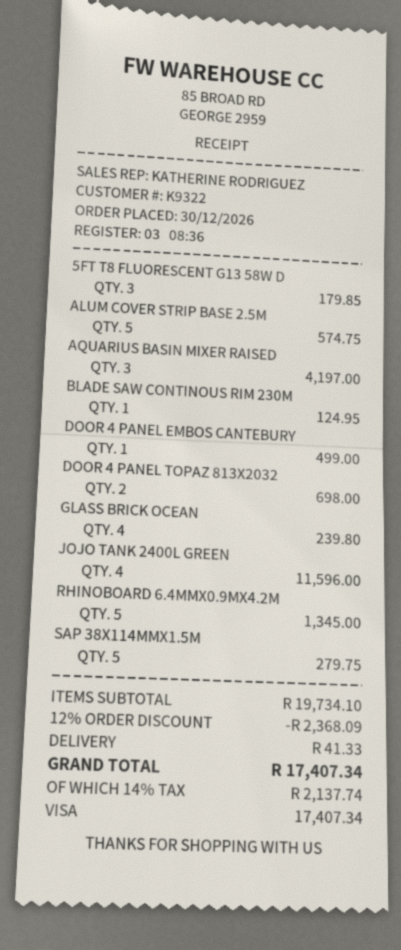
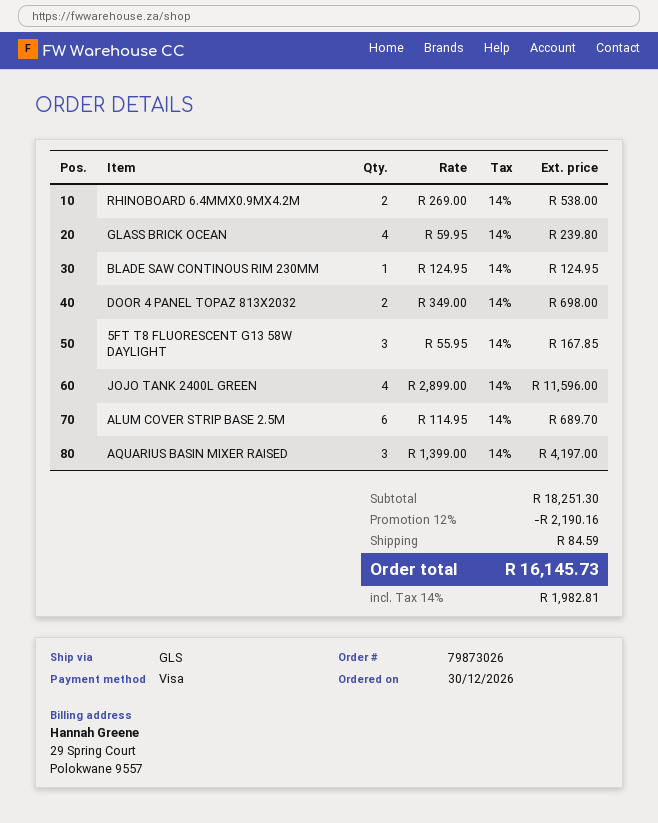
5FT T8 FLUORESCENT G13 58W D: 3 for 179.85 -> 3 for 167.85
ALUM COVER STRIP BASE 2.5M: 5 for 574.75 -> 6 for 689.70
DOOR 4 PANEL EMBOS CANTEBURY: 1 for 499.00 -> none
RHINOBOARD 6.4MMX0.9MX4.2M: 5 for 1345.00 -> 2 for 538.00
SAP 38X114MMX1.5M: 5 for 279.75 -> none
subtotal: 19734.10 -> 18251.30
discount: 12% = 2368.09 -> 12% = 2190.16
shipping: 41.33 -> 84.59
tax: 14% = 2137.74 -> 14% = 1982.81
total: 17407.34 -> 16145.73

